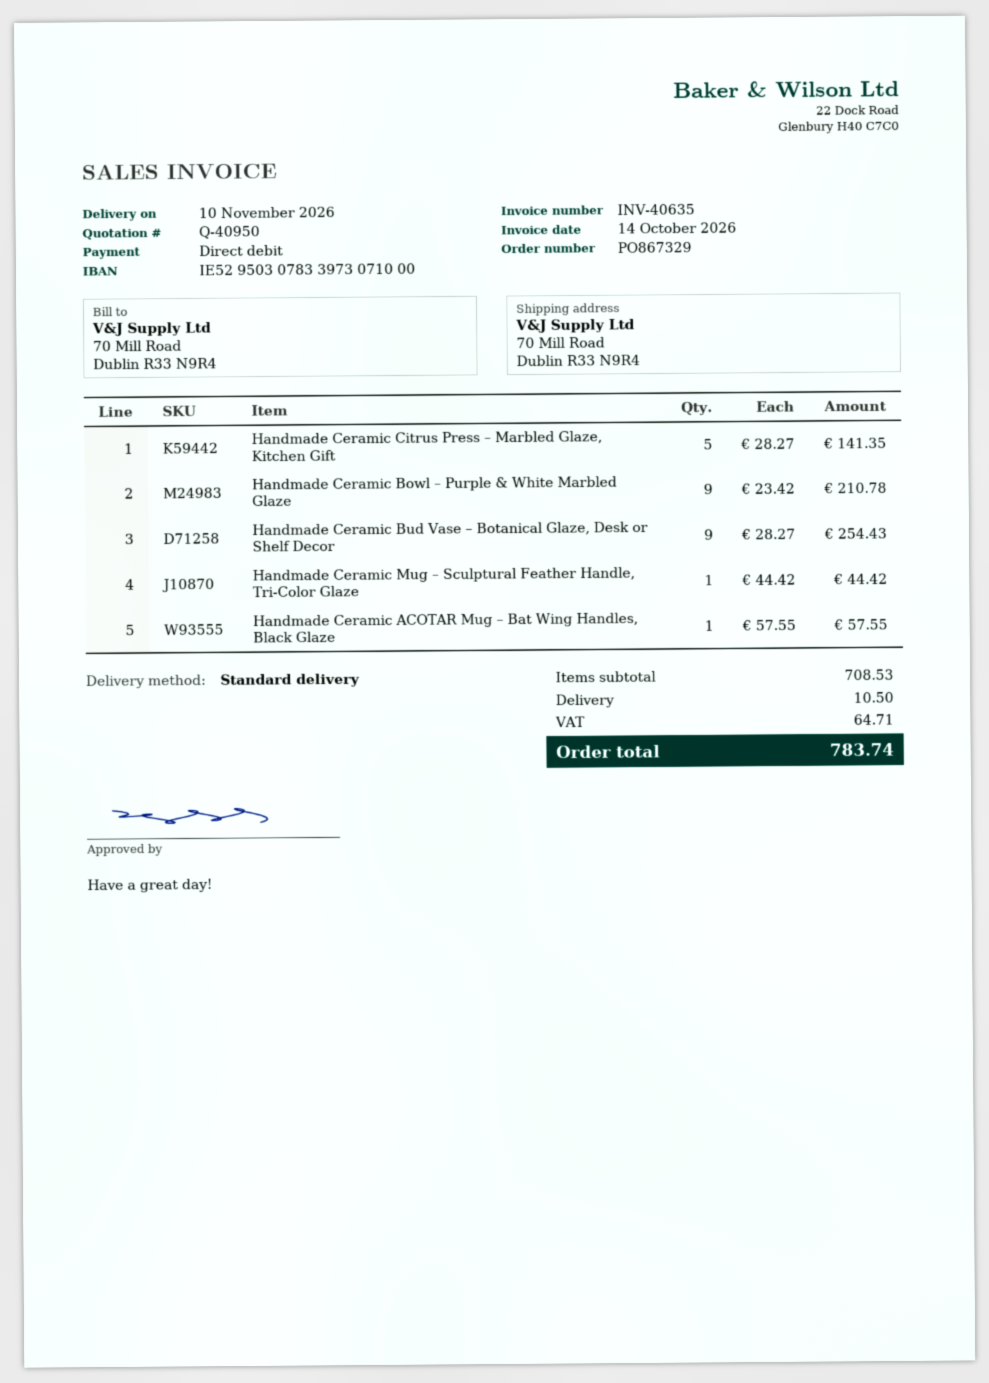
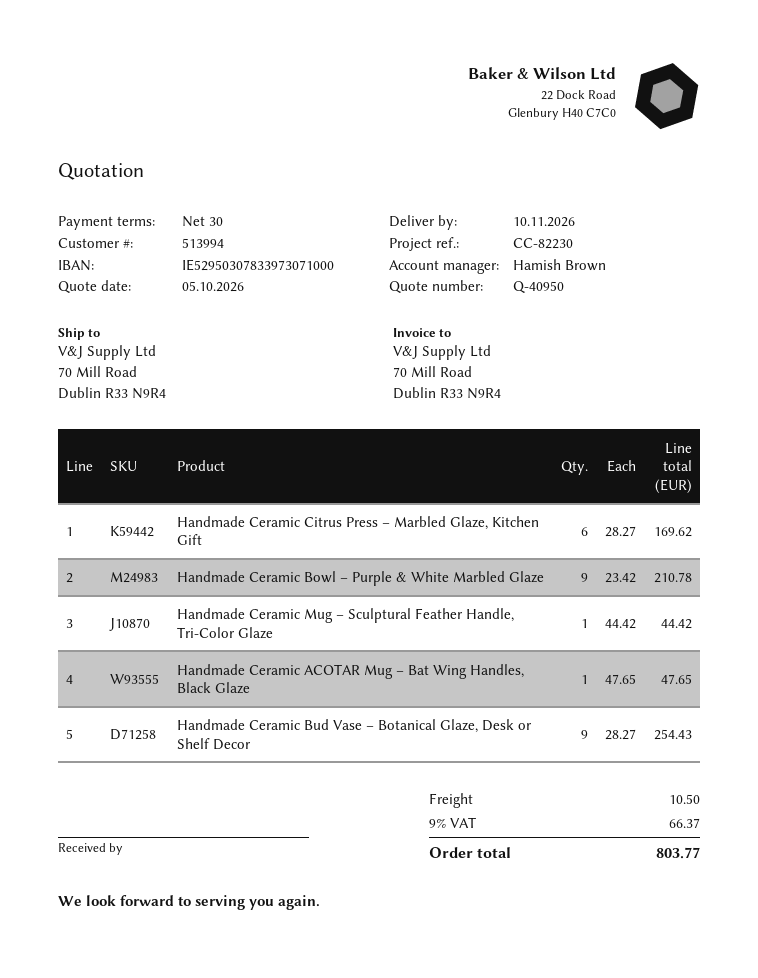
Handmade Ceramic Citrus Press – Marbled Glaze, Kitchen Gift: 5 x 28.27 = 141.35 -> 6 x 28.27 = 169.62
Handmade Ceramic ACOTAR Mug – Bat Wing Handles, Black Glaze: 1 x 57.55 = 57.55 -> 1 x 47.65 = 47.65
tax: 64.71 -> 66.37
total: 783.74 -> 803.77

